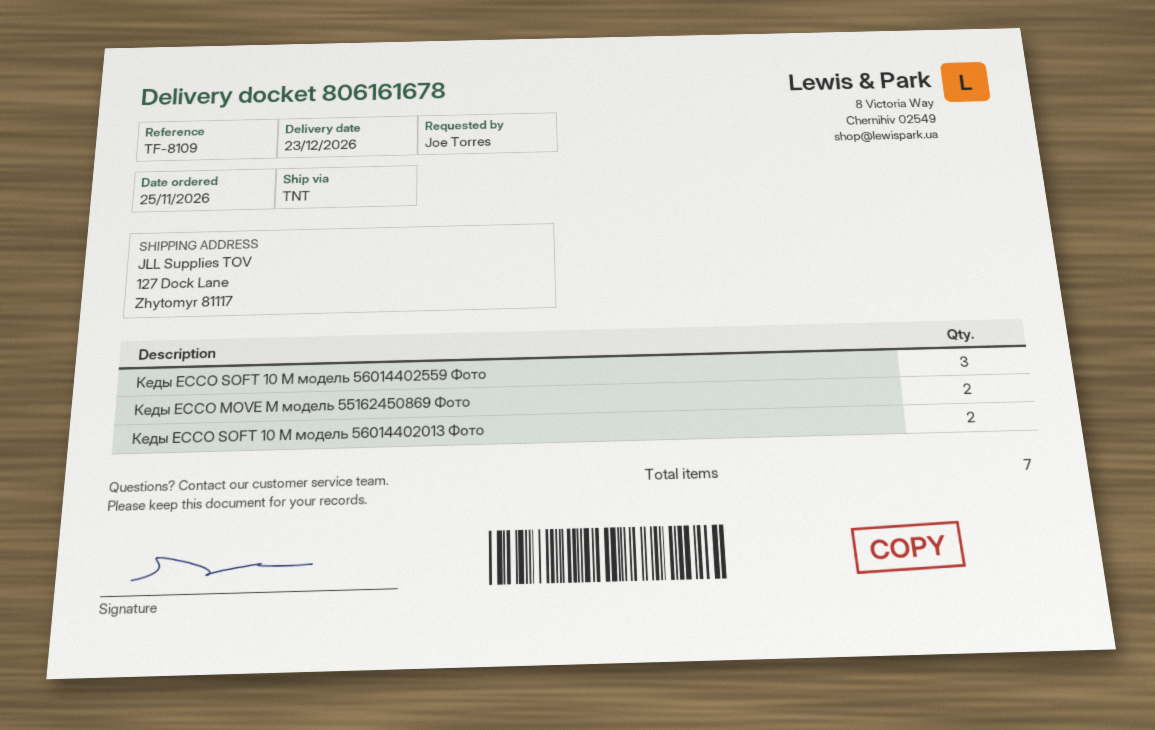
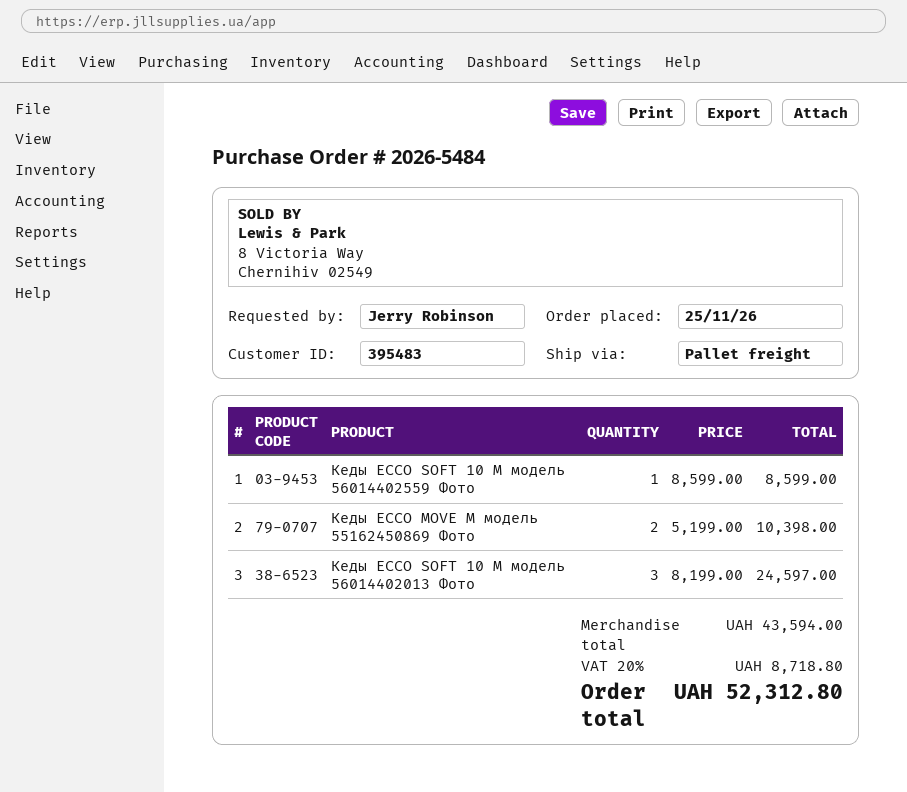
ordered by: Joe Torres -> Jerry Robinson
shipping method: TNT -> pallet freight
Кеды ECCO SOFT 10 M модель 56014402559 Фото: 3 -> 1
Кеды ECCO SOFT 10 M модель 56014402013 Фото: 2 -> 3

